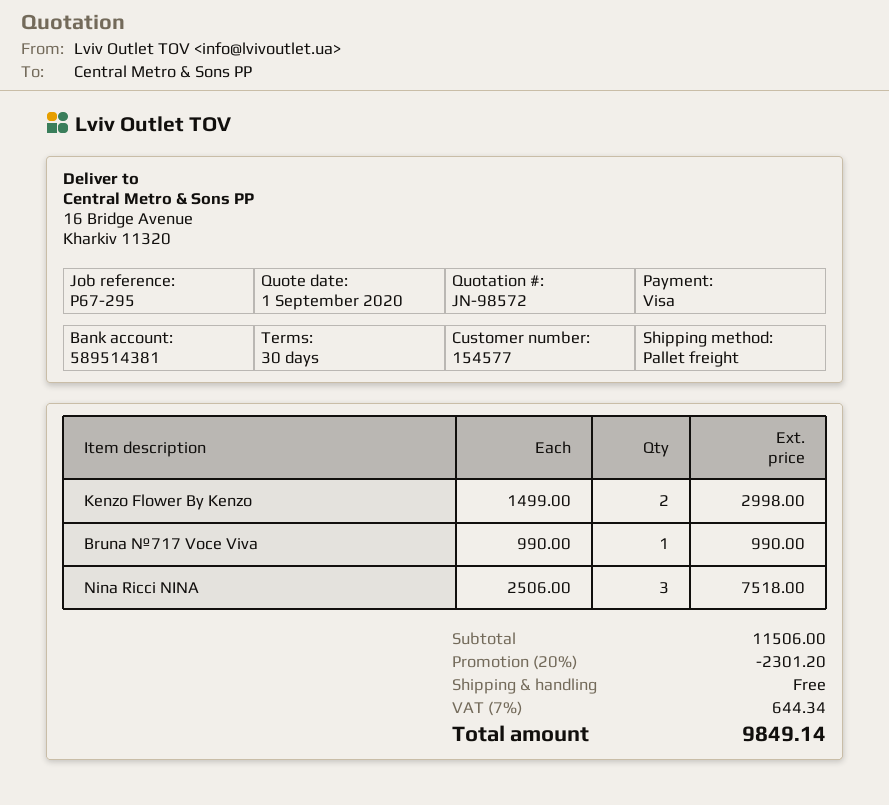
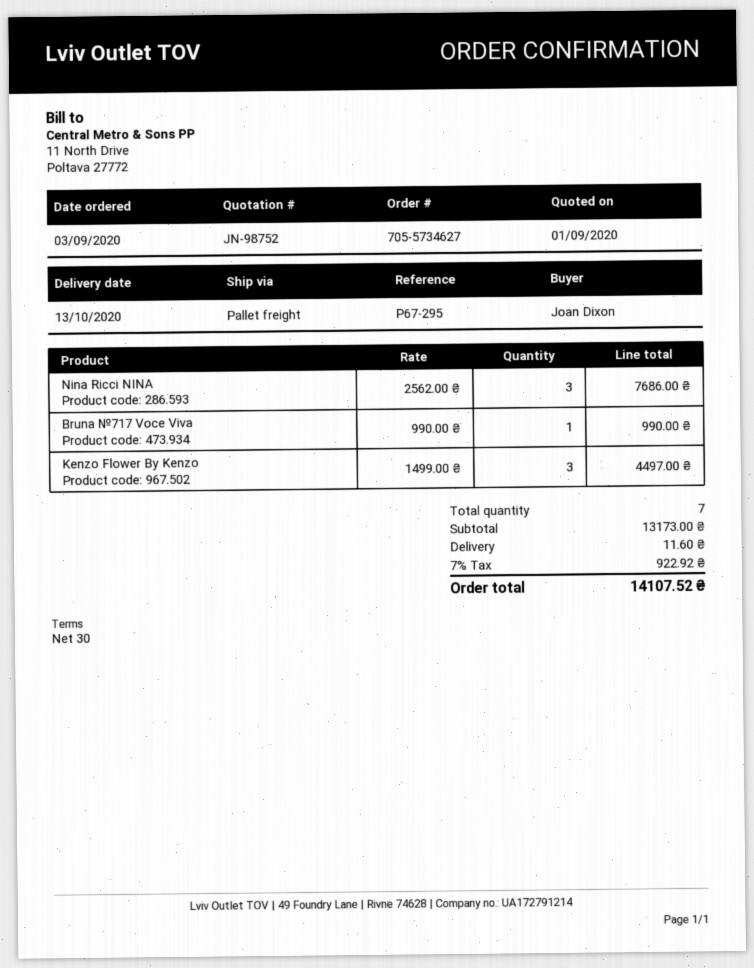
quote number: JN-98572 -> JN-98752
Kenzo Flower By Kenzo: 2 x 1499.00 = 2998.00 -> 3 x 1499.00 = 4497.00
Nina Ricci NINA: 3 x 2506.00 = 7518.00 -> 3 x 2562.00 = 7686.00
subtotal: 11506.00 -> 13173.00
discount: 20% = 2301.20 -> none
shipping: 0.00 -> 11.60
tax: 7% = 644.34 -> 7% = 922.92
total: 9849.14 -> 14107.52

